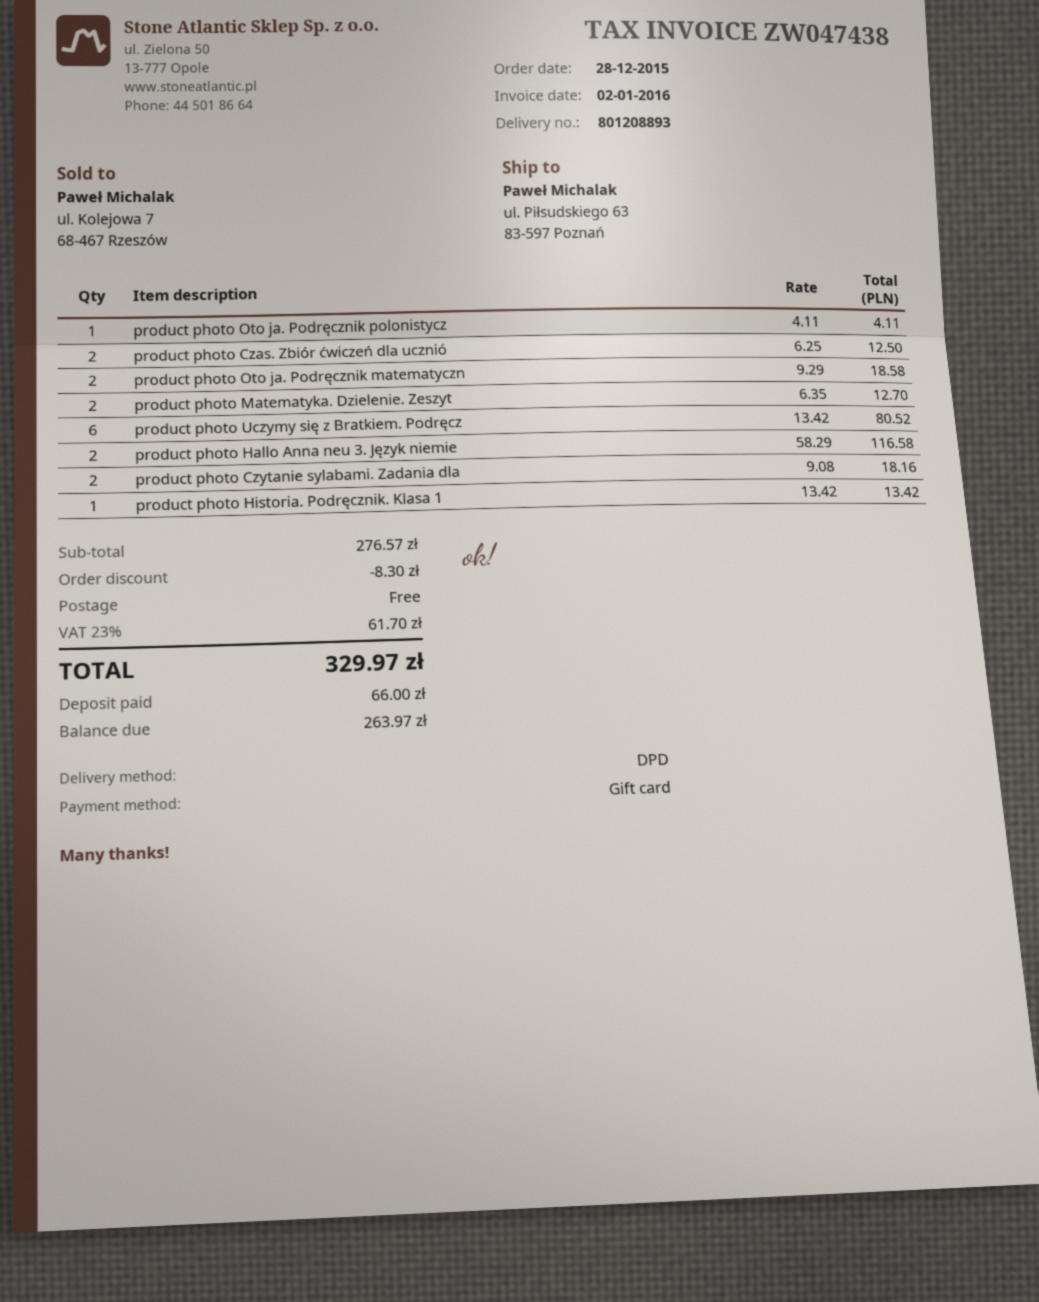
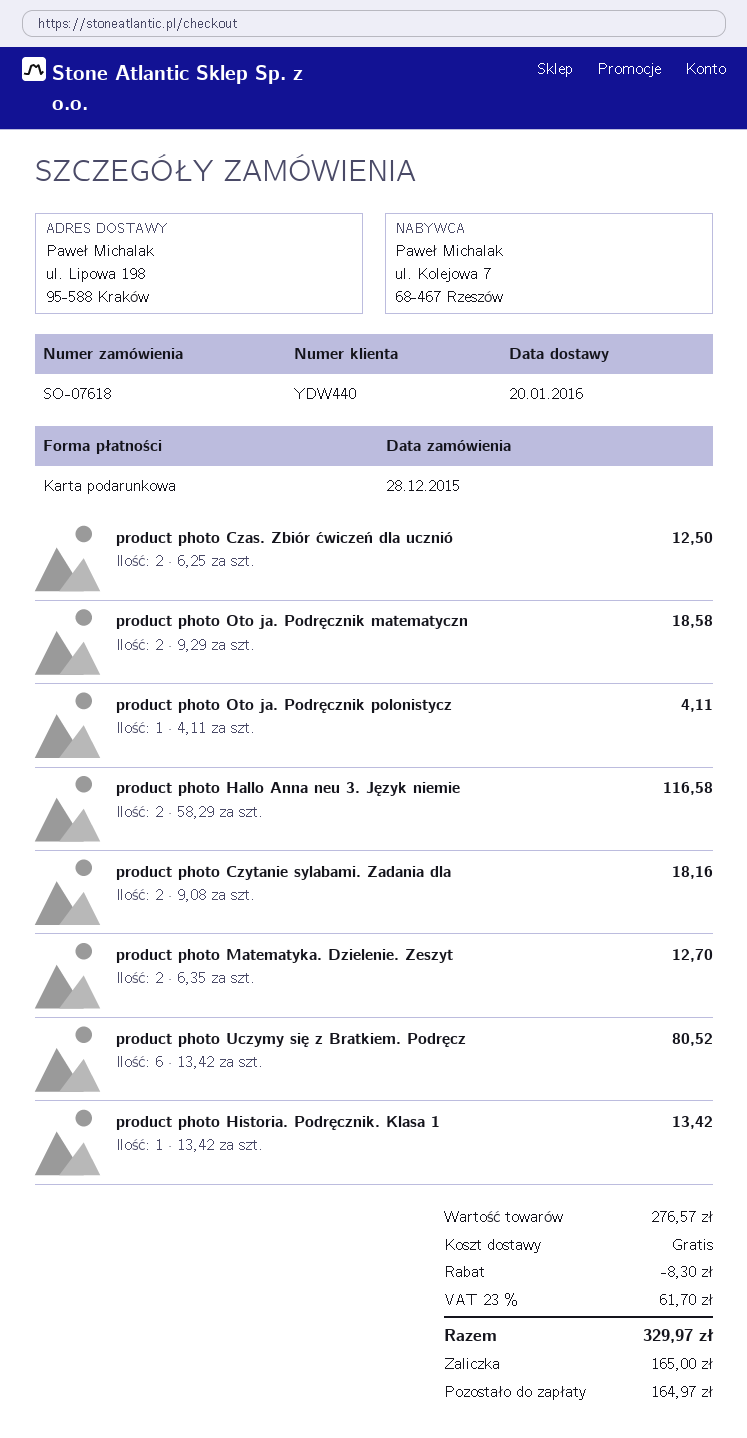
ship to: ul. Piłsudskiego 63, 83-597 Poznań -> ul. Lipowa 198, 95-588 Kraków
deposit: 66.00 -> 165.00
balance: 263.97 -> 164.97

